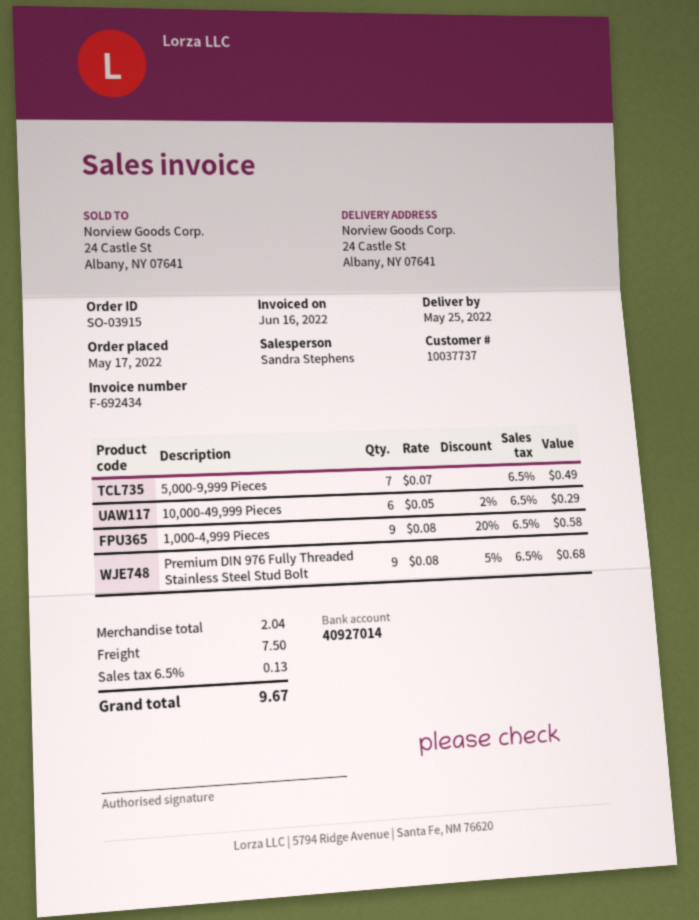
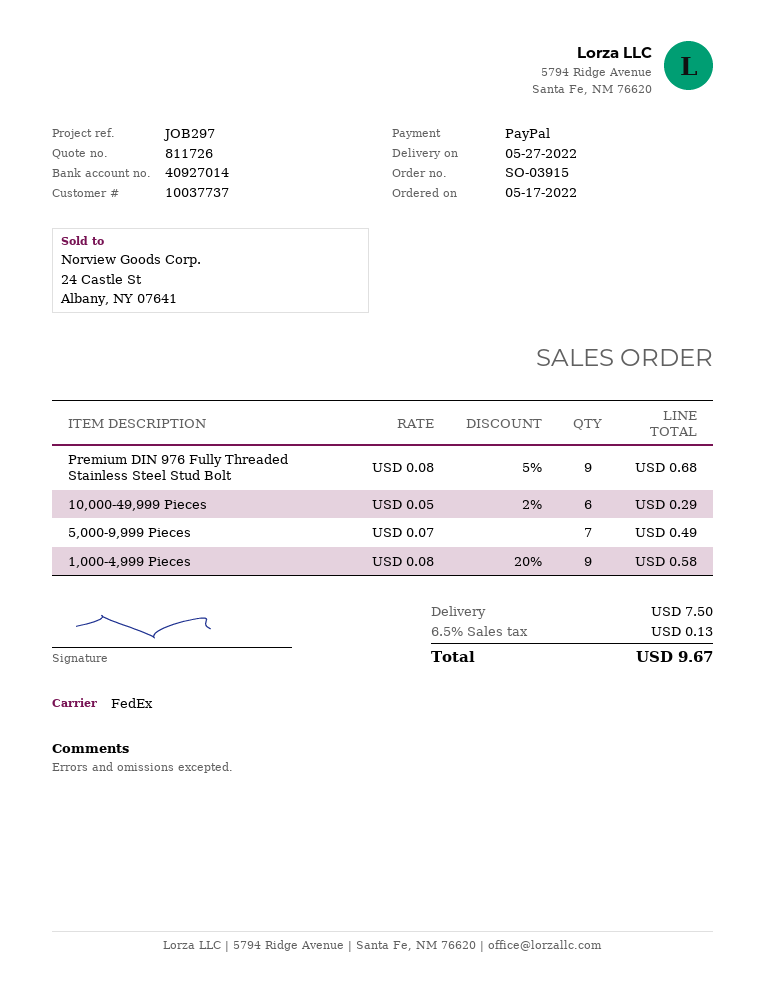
delivery date: 2022-05-25 -> 2022-05-27

